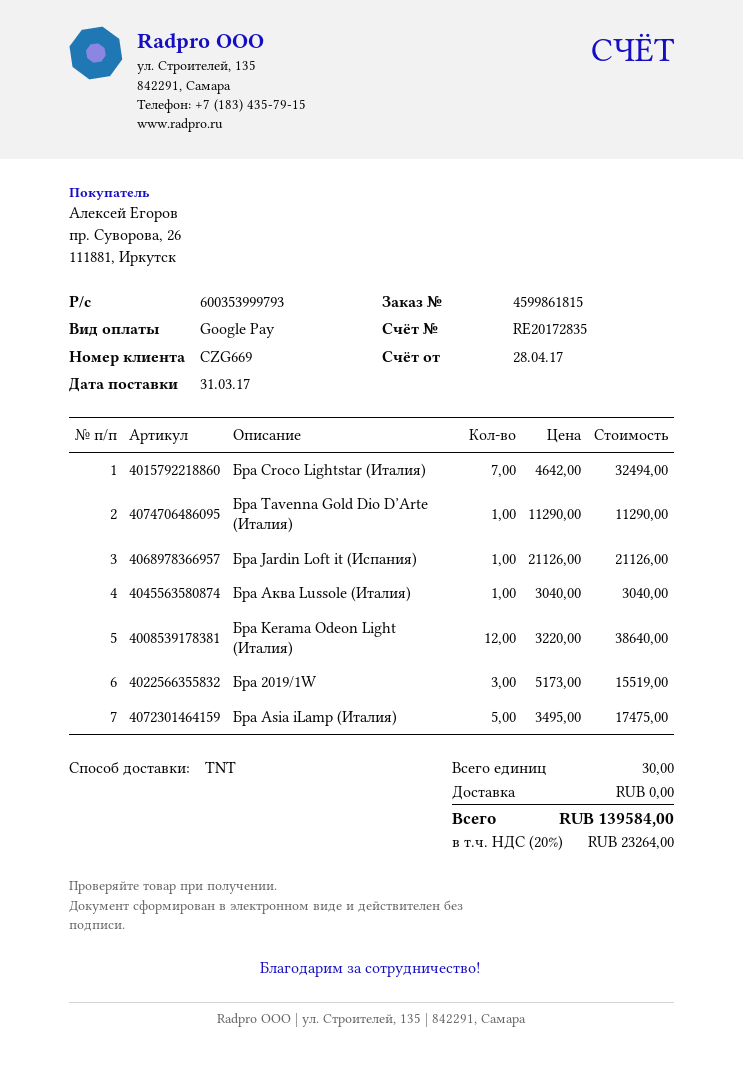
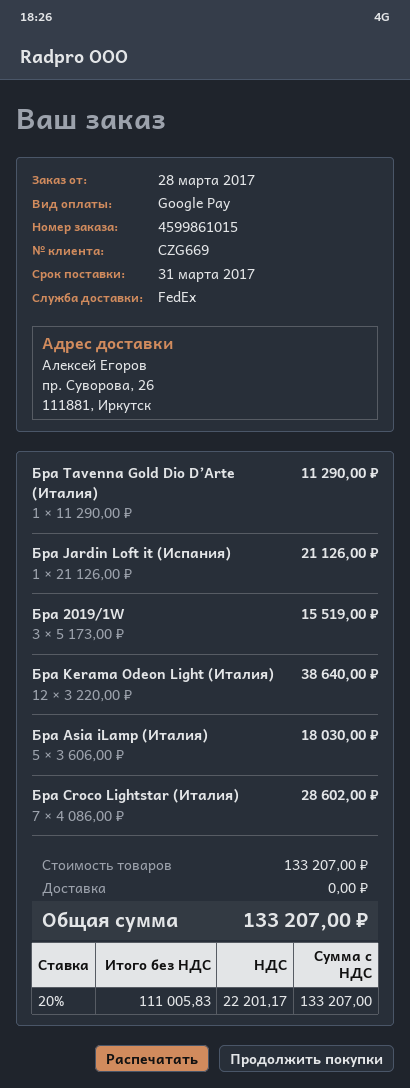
order number: 4599861815 -> 4599861015
shipping method: TNT -> FedEx
Бра Croco Lightstar (Италия): 7 x 4642.00 = 32494.00 -> 7 x 4086.00 = 28602.00
Бра Аква Lussole (Италия): 1 x 3040.00 = 3040.00 -> none
Бра Asia iLamp (Италия): 5 x 3495.00 = 17475.00 -> 5 x 3606.00 = 18030.00
tax: 20% = 23264.00 -> 20% = 22201.17
total: 139584.00 -> 133207.00

